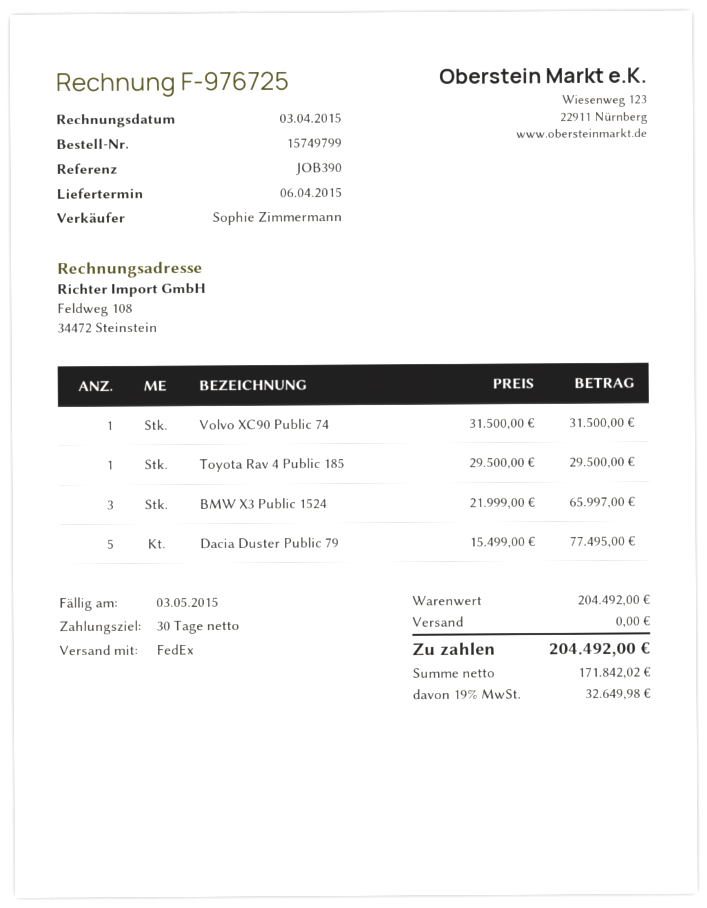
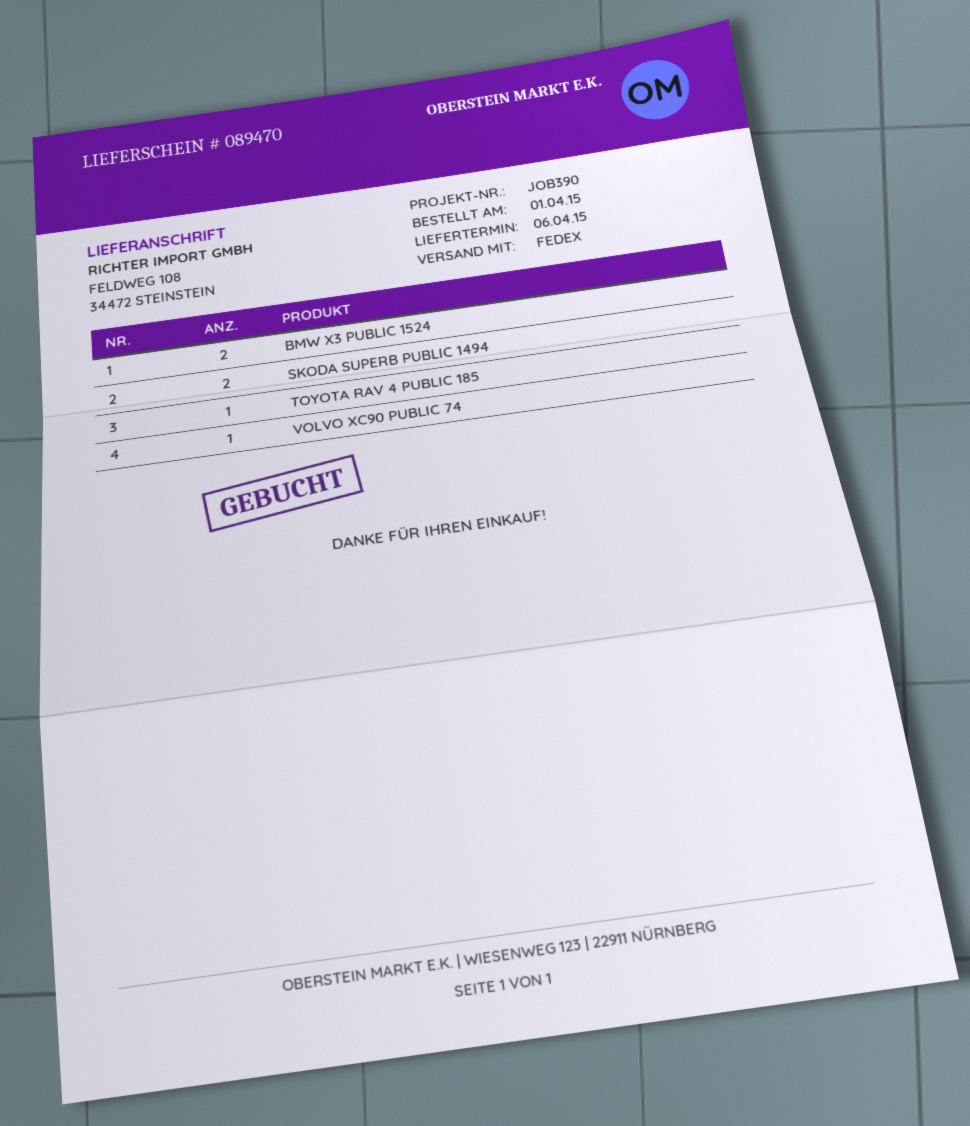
BMW X3 Public 1524: 3 -> 2
Dacia Duster Public 79: 5 -> none
SKODA SUPERB PUBLIC 1494: none -> 2

